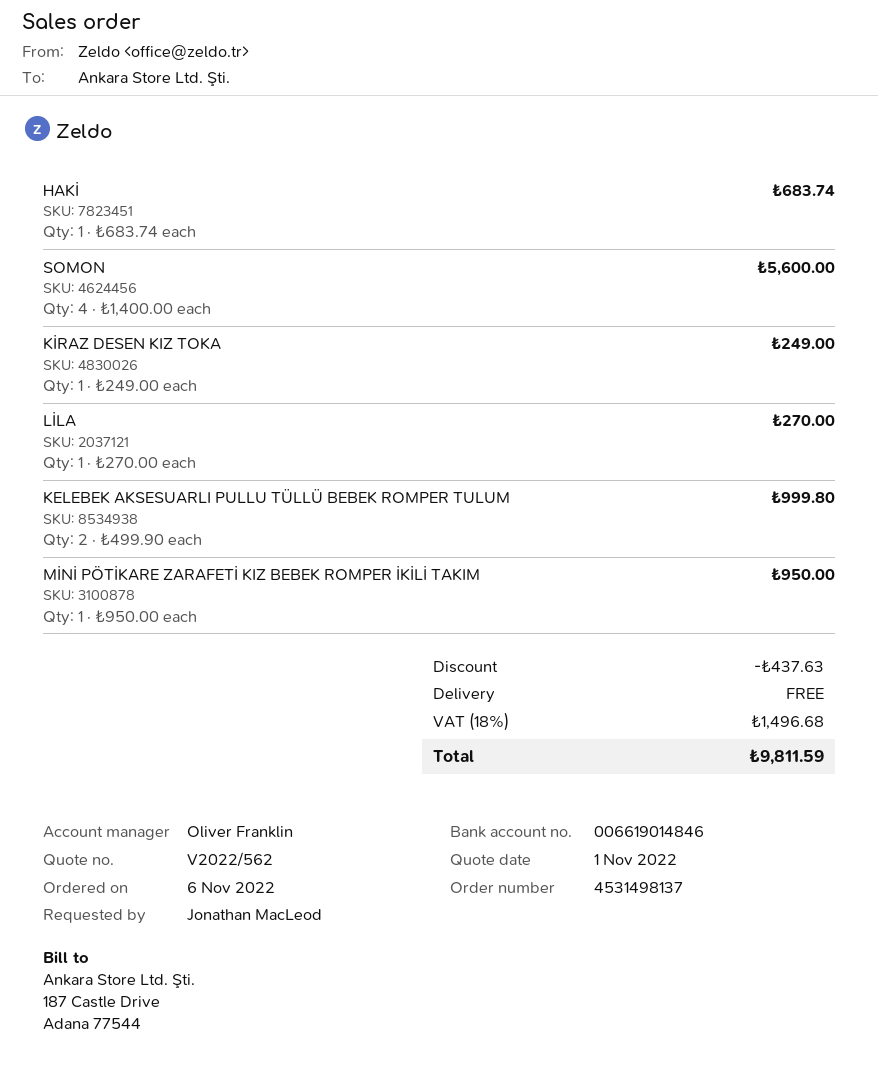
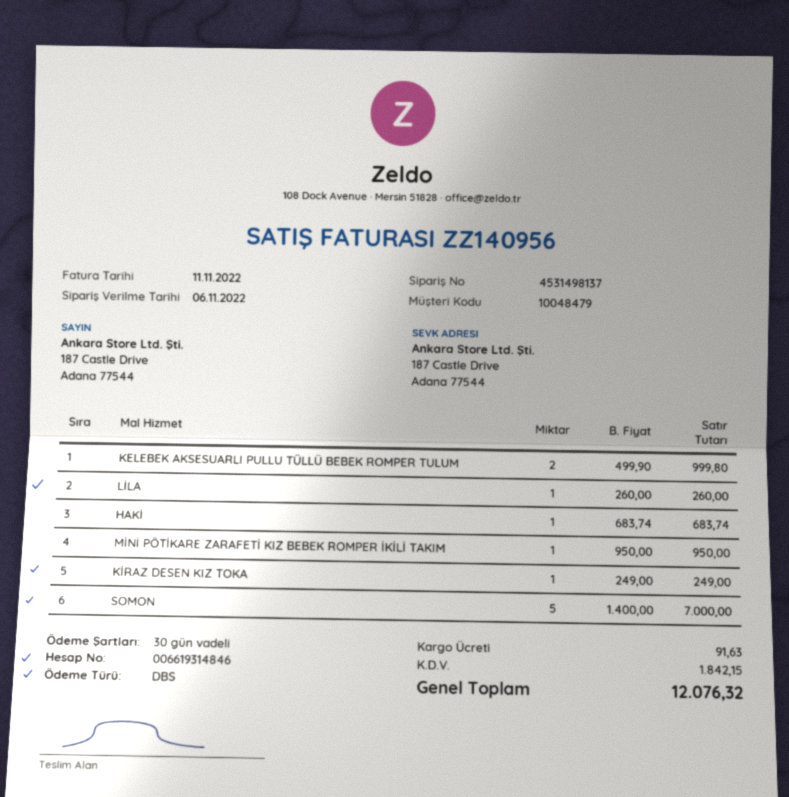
bank account: 006619014846 -> 006619314846
SOMON: 4 x 1400.00 = 5600.00 -> 5 x 1400.00 = 7000.00
LİLA: 1 x 270.00 = 270.00 -> 1 x 260.00 = 260.00
discount: 437.63 -> none
shipping: 0.00 -> 91.63
tax: 1496.68 -> 1842.15
total: 9811.59 -> 12076.32

